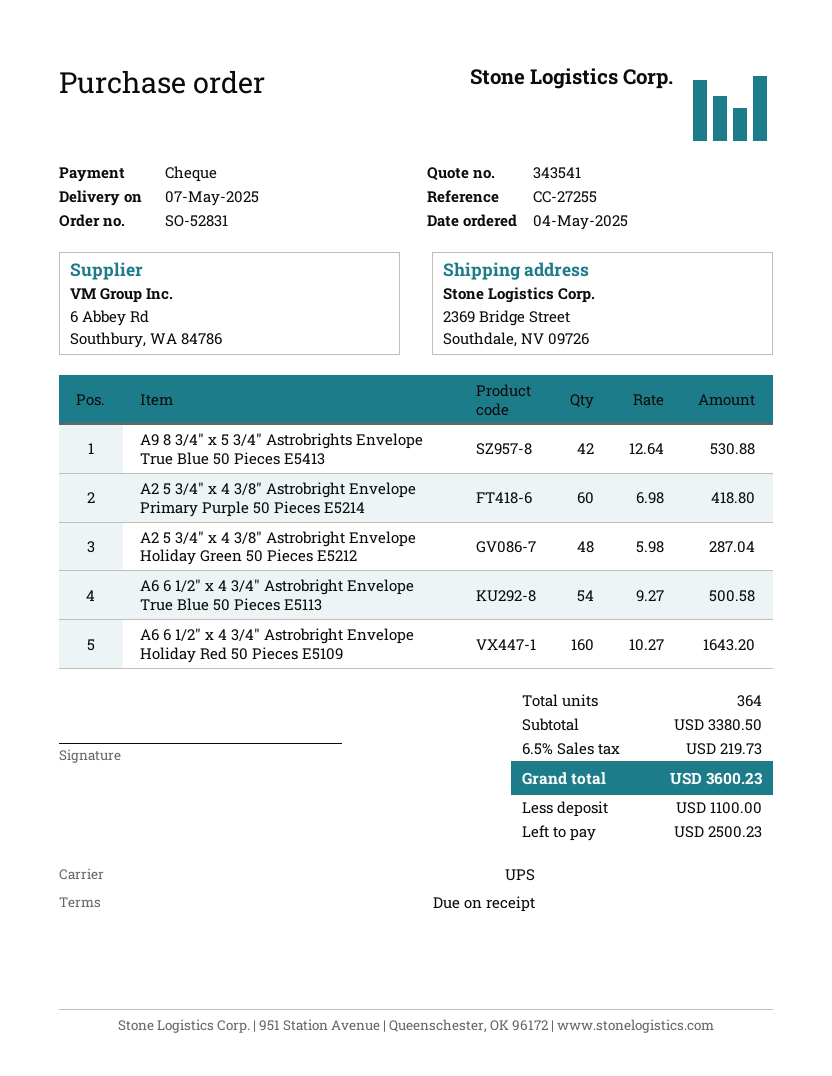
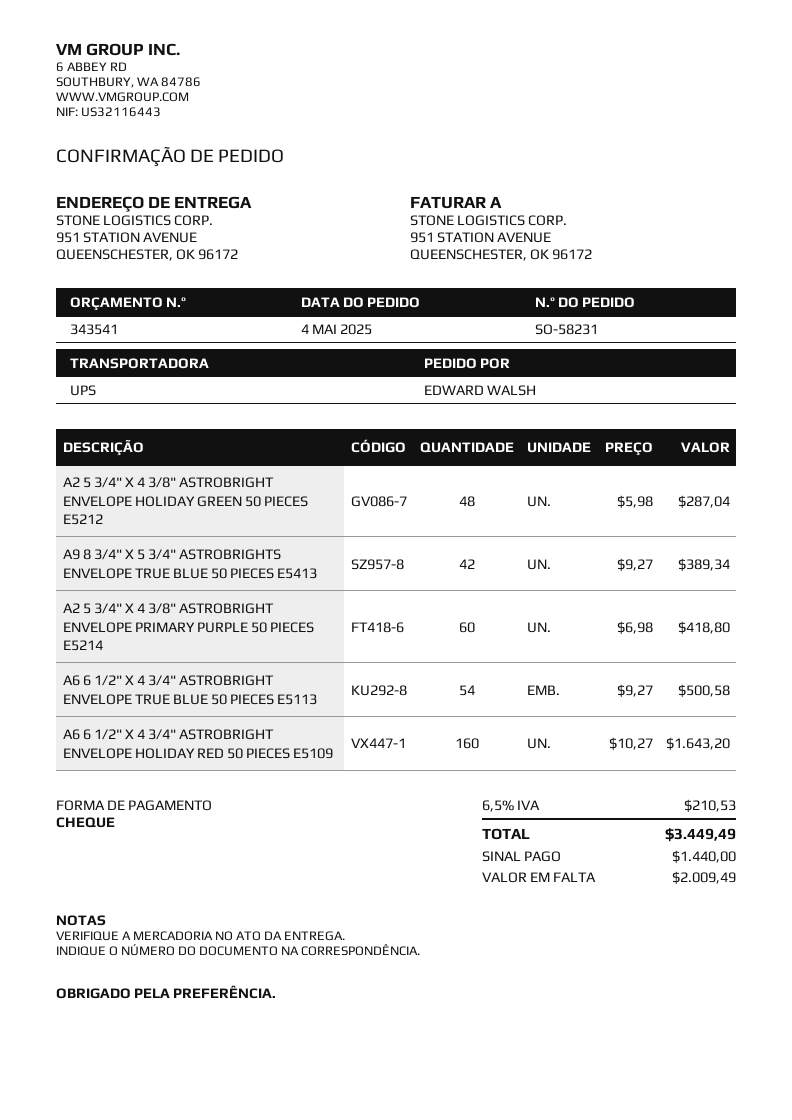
order number: SO-52831 -> SO-58231
ship to: 2369 Bridge Street, Southdale, NV 09726 -> 951 STATION AVENUE, QUEENSCHESTER, OK 96172
A9 8 3/4" x 5 3/4" Astrobrights Envelope True Blue 50 Pieces E5413: 42 x 12.64 = 530.88 -> 42 x 9.27 = 389.34
tax: 6.5% = 219.73 -> 6.5% = 210.53
total: 3600.23 -> 3449.49
deposit: 1100.00 -> 1440.00
balance: 2500.23 -> 2009.49

